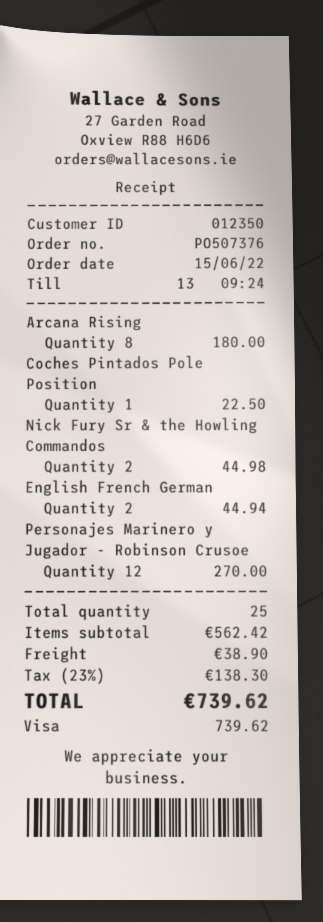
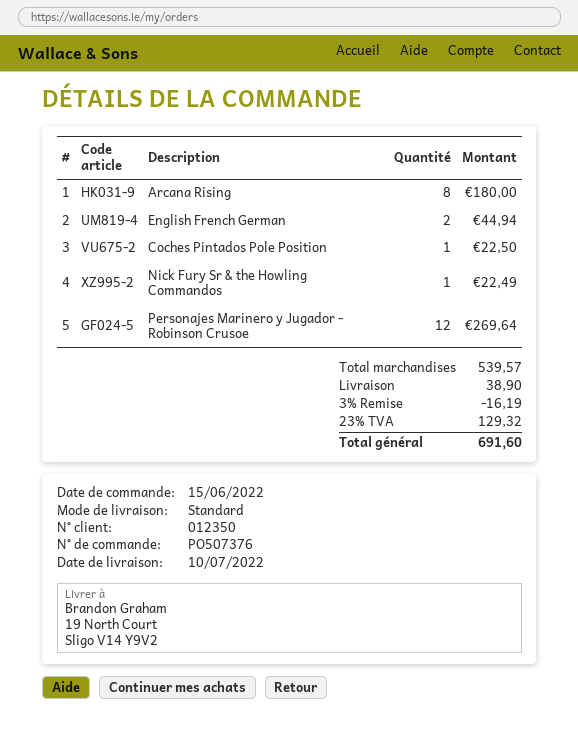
Nick Fury Sr & the Howling Commandos: 2 for 44.98 -> 1 for 22.49
Personajes Marinero y Jugador - Robinson Crusoe: 12 for 270.00 -> 12 for 269.64
subtotal: 562.42 -> 539.57
discount: none -> 3% = 16.19
tax: 23% = 138.30 -> 23% = 129.32
total: 739.62 -> 691.60

